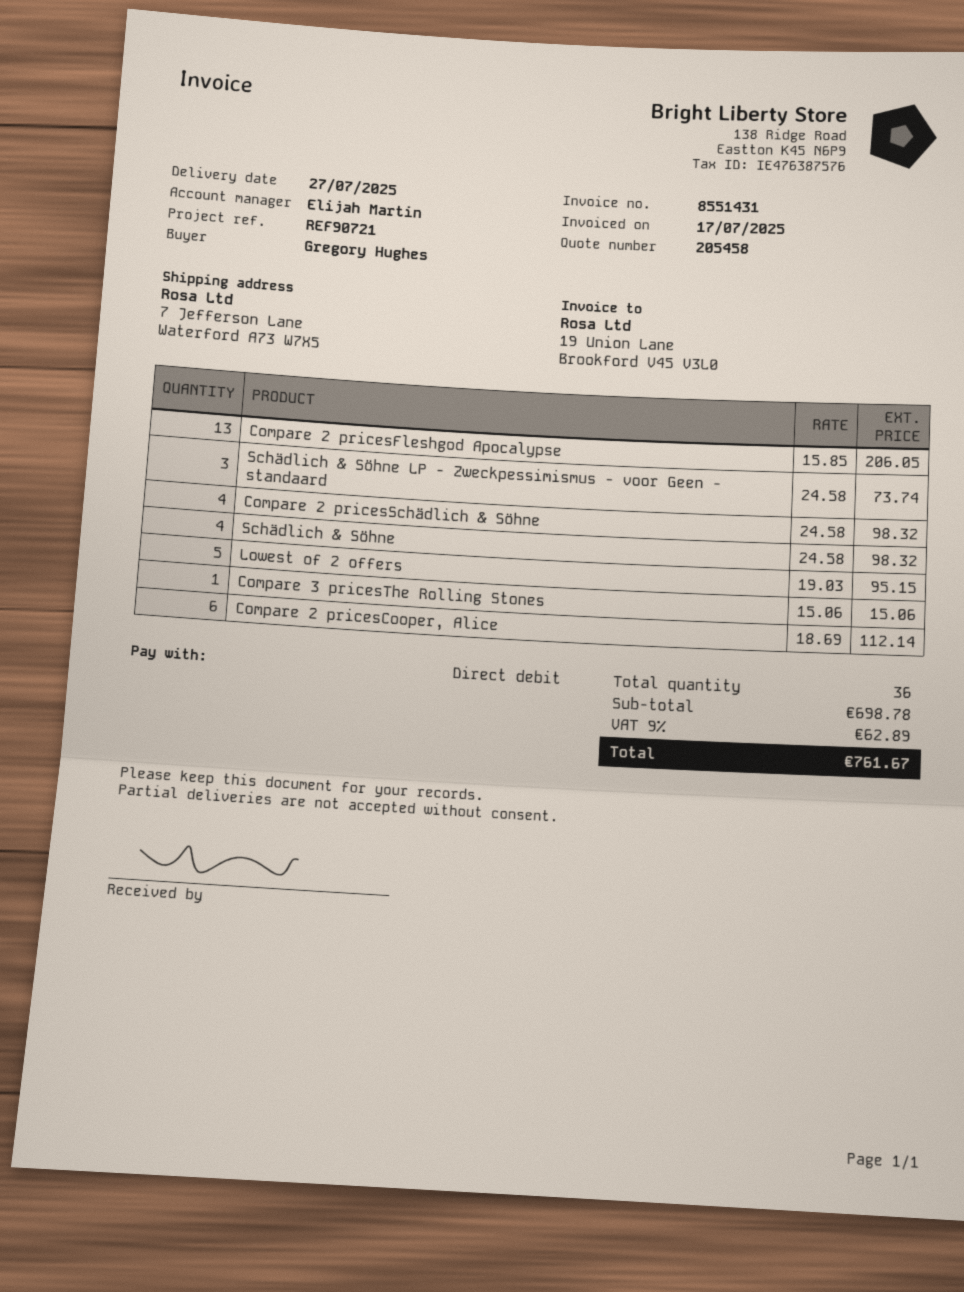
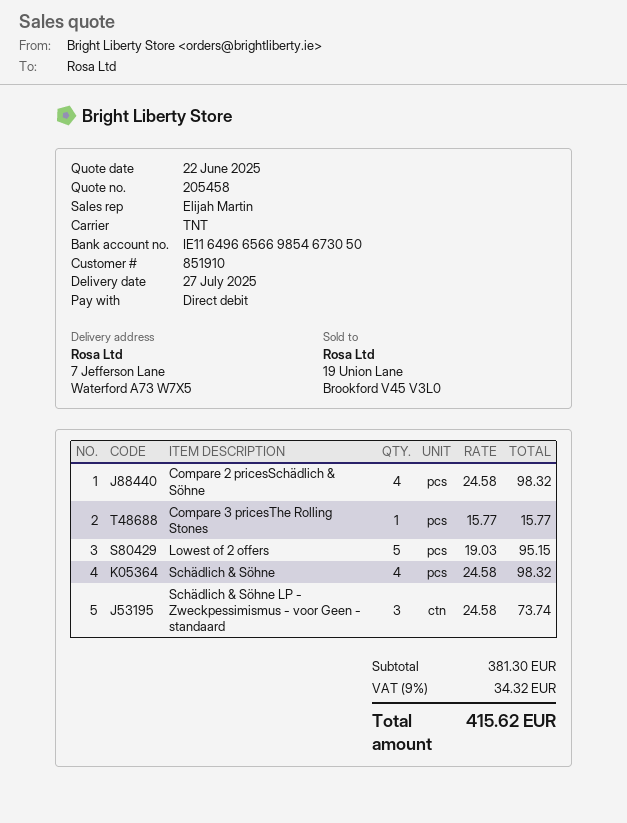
Compare 2 pricesFleshgod Apocalypse: 13 x 15.85 = 206.05 -> none
Compare 3 pricesThe Rolling Stones: 1 x 15.06 = 15.06 -> 1 x 15.77 = 15.77
Compare 2 pricesCooper, Alice: 6 x 18.69 = 112.14 -> none
subtotal: 698.78 -> 381.30
tax: 9% = 62.89 -> 9% = 34.32
total: 761.67 -> 415.62

